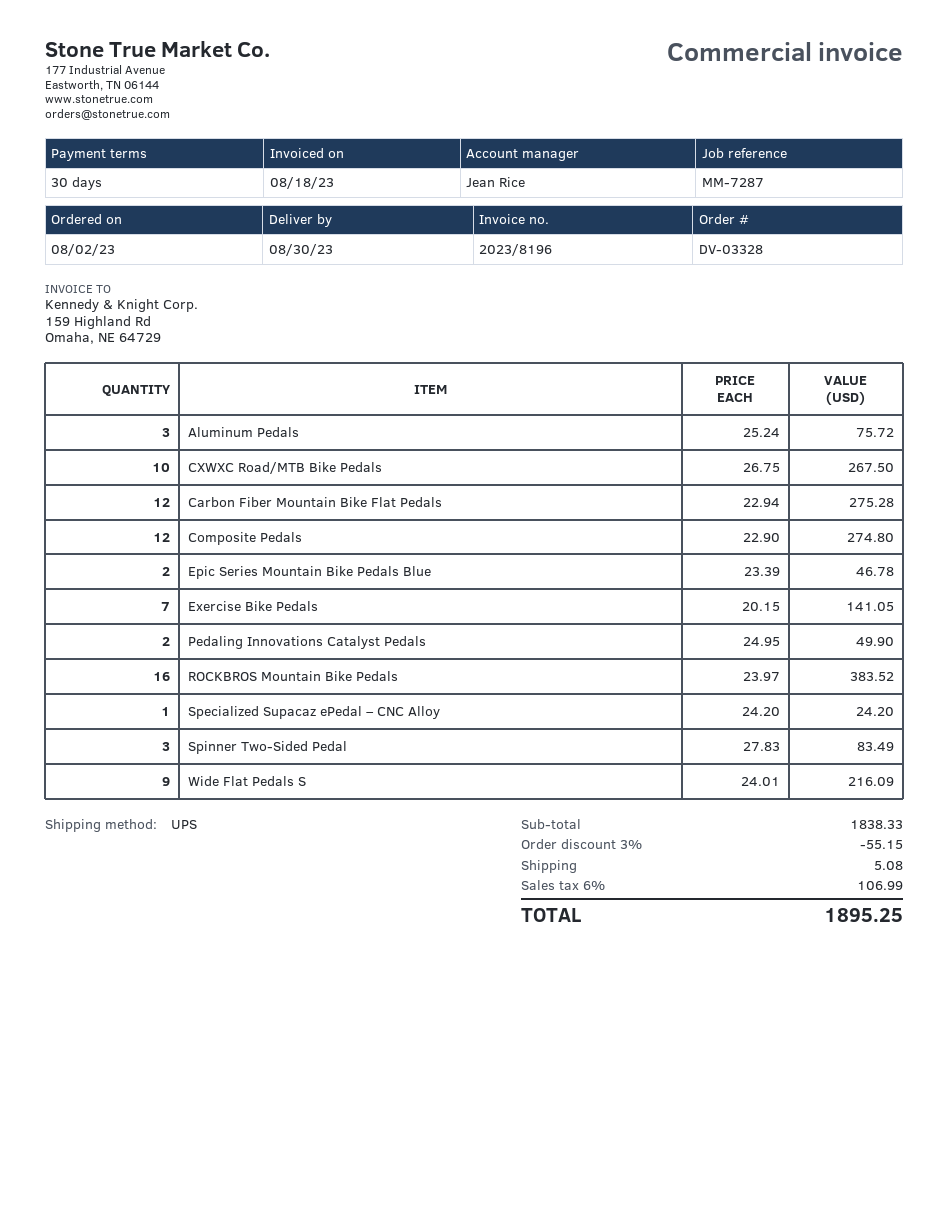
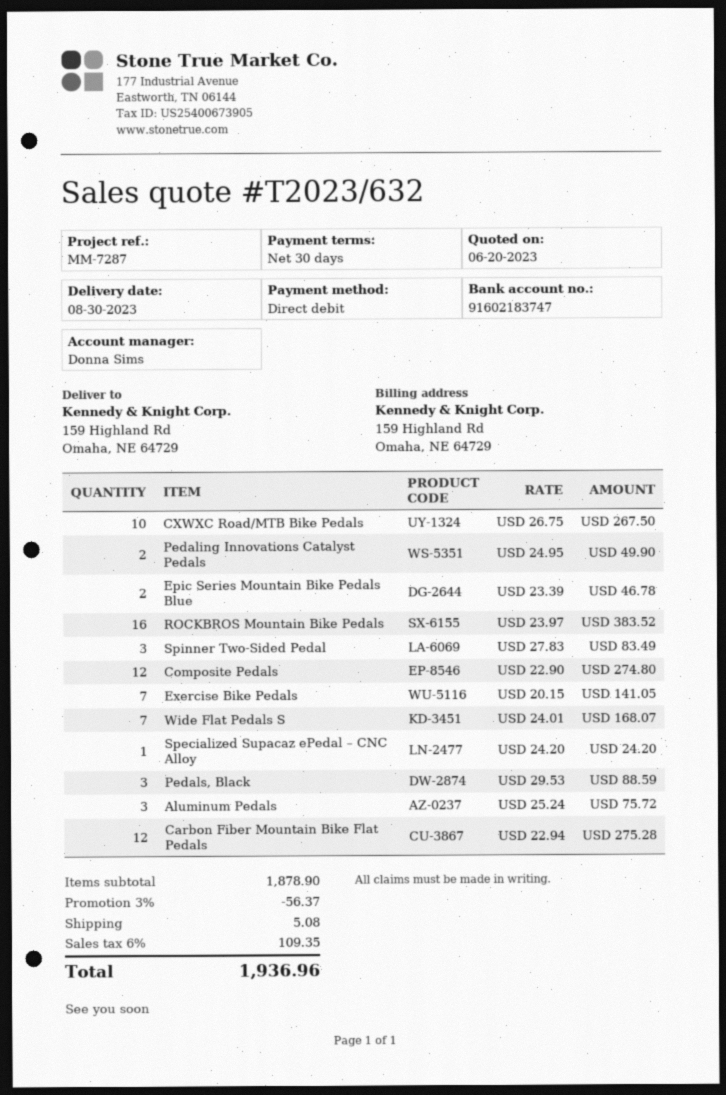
sales rep: Jean Rice -> Donna Sims
Wide Flat Pedals S: 9 x 24.01 = 216.09 -> 7 x 24.01 = 168.07
Pedals, Black: none -> 3 x 29.53 = 88.59
subtotal: 1838.33 -> 1878.90
discount: 3% = 55.15 -> 3% = 56.37
tax: 6% = 106.99 -> 6% = 109.35
total: 1895.25 -> 1936.96

